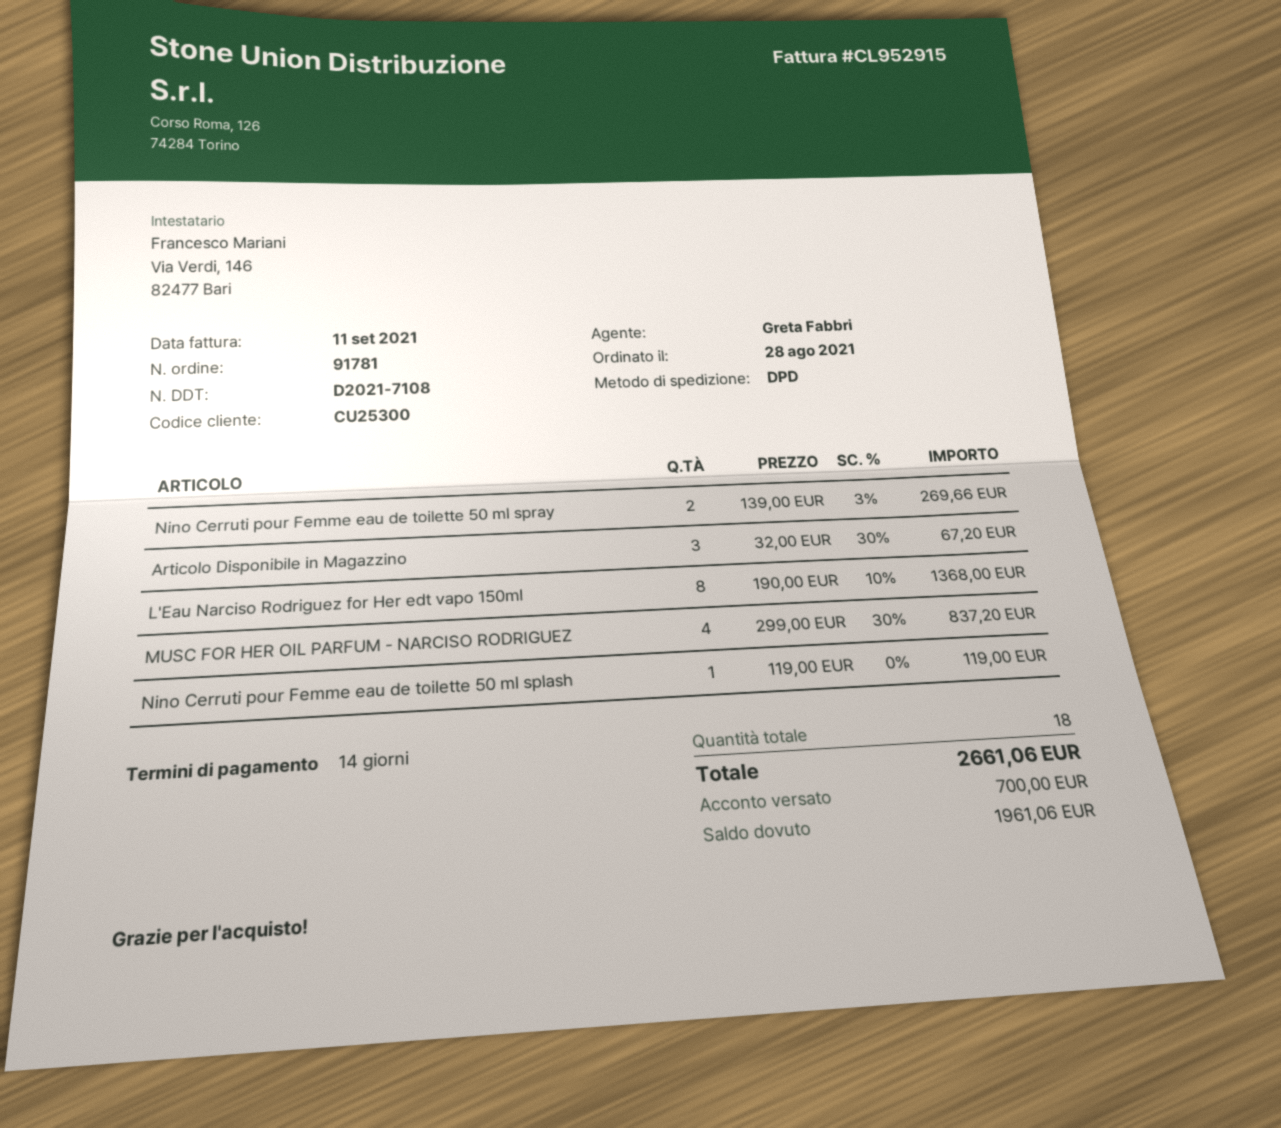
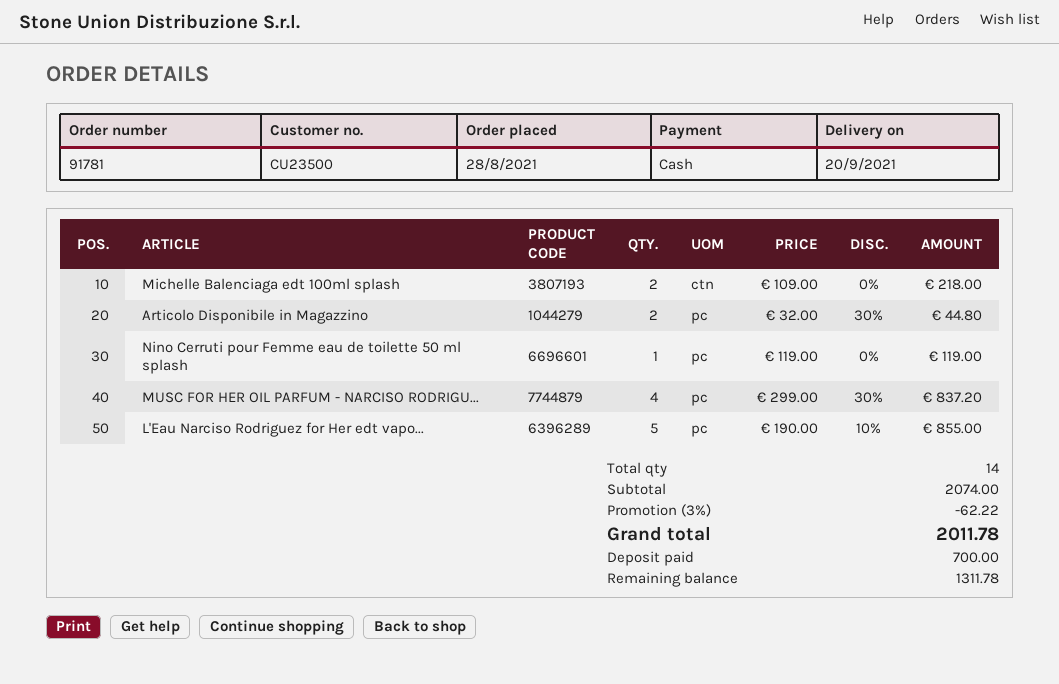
customer number: CU25300 -> CU23500
Nino Cerruti pour Femme eau de toilette 50 ml spray: 2 x 139.00 - 3% = 269.66 -> none
Articolo Disponibile in Magazzino: 3 x 32.00 - 30% = 67.20 -> 2 x 32.00 - 30% = 44.80
L'Eau Narciso Rodriguez for Her edt vapo 150ml: 8 x 190.00 - 10% = 1368.00 -> 5 x 190.00 - 10% = 855.00
Michelle Balenciaga edt 100ml splash: none -> 2 x 109.00 = 218.00
total quantity: 18 -> 14
discount: none -> 3% = 62.22
total: 2661.06 -> 2011.78
balance: 1961.06 -> 1311.78

